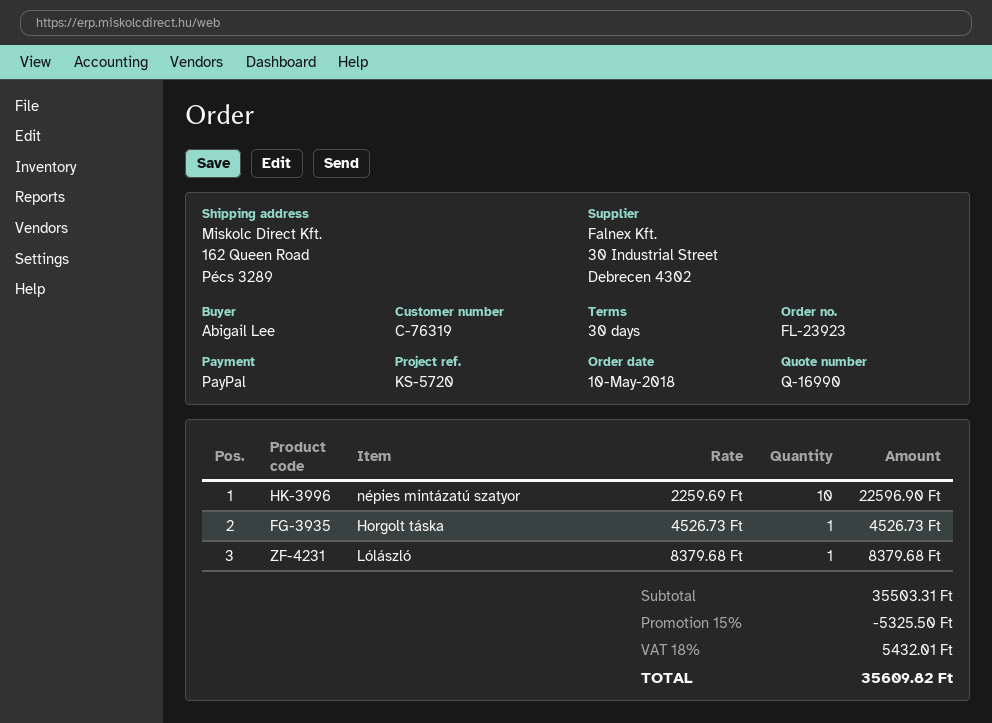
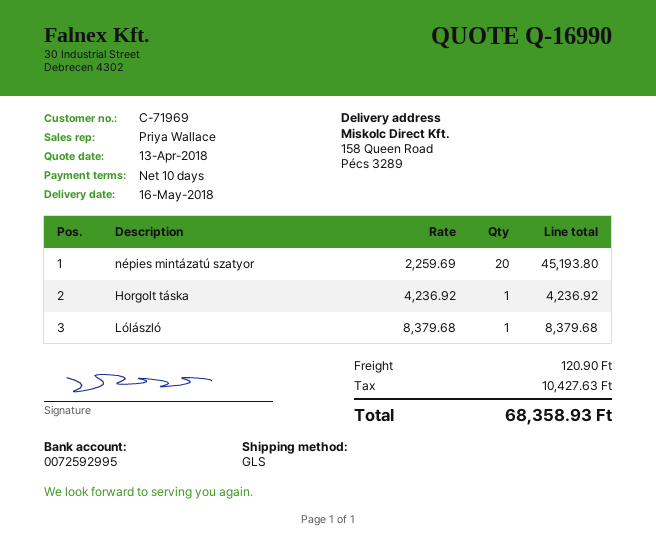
payment terms: 30 days -> 10 days
customer number: C-76319 -> C-71969
ship to: 162 Queen Road, Pécs 3289 -> 158 Queen Road, Pécs 3289
népies mintázatú szatyor: 10 x 2259.69 = 22596.90 -> 20 x 2259.69 = 45193.80
Horgolt táska: 1 x 4526.73 = 4526.73 -> 1 x 4236.92 = 4236.92
discount: 15% = 5325.50 -> none
shipping: none -> 120.90
tax: 5432.01 -> 10427.63
total: 35609.82 -> 68358.93

